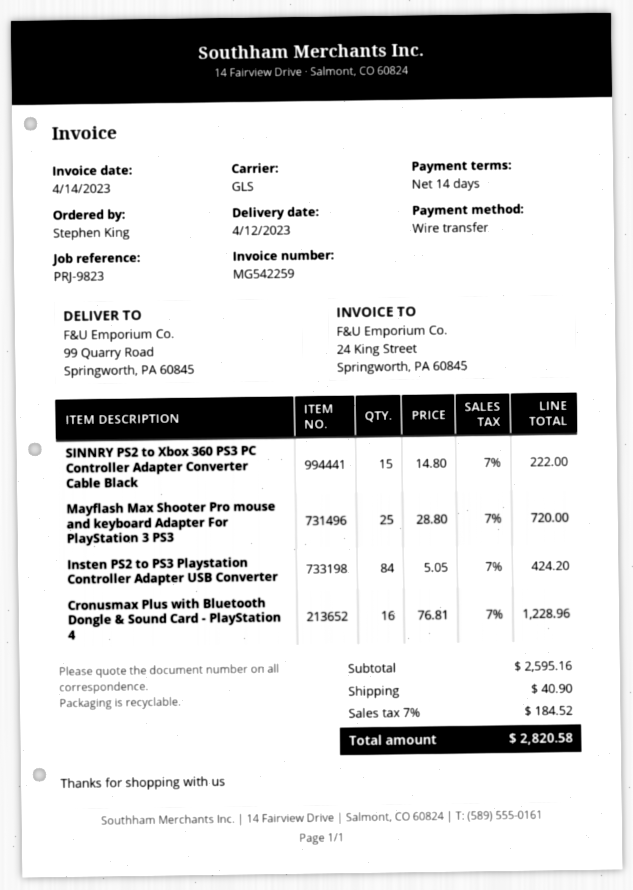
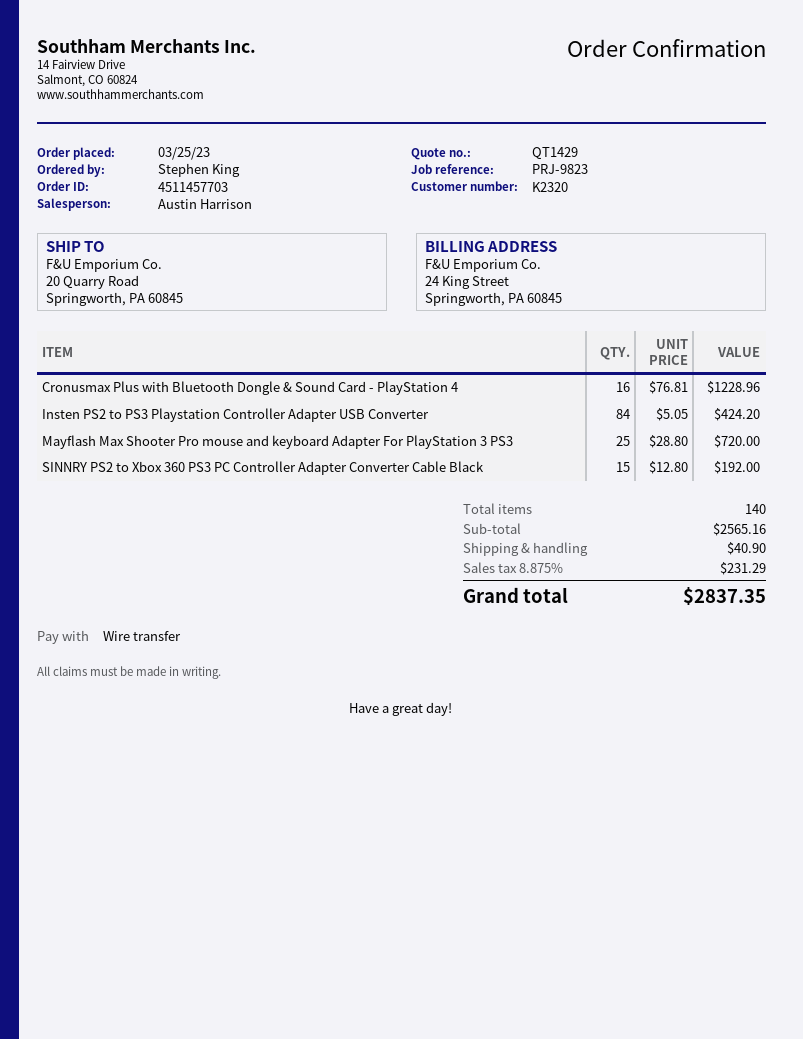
ship to: 99 Quarry Road, Springworth, PA 60845 -> 20 Quarry Road, Springworth, PA 60845
SINNRY PS2 to Xbox 360 PS3 PC Controller Adapter Converter Cable Black: 15 x 14.80 = 222.00 -> 15 x 12.80 = 192.00
subtotal: 2595.16 -> 2565.16
tax: 7% = 184.52 -> 8.875% = 231.29
total: 2820.58 -> 2837.35

